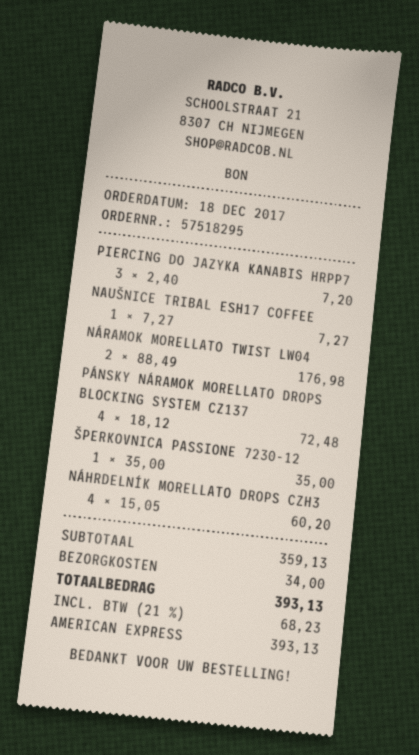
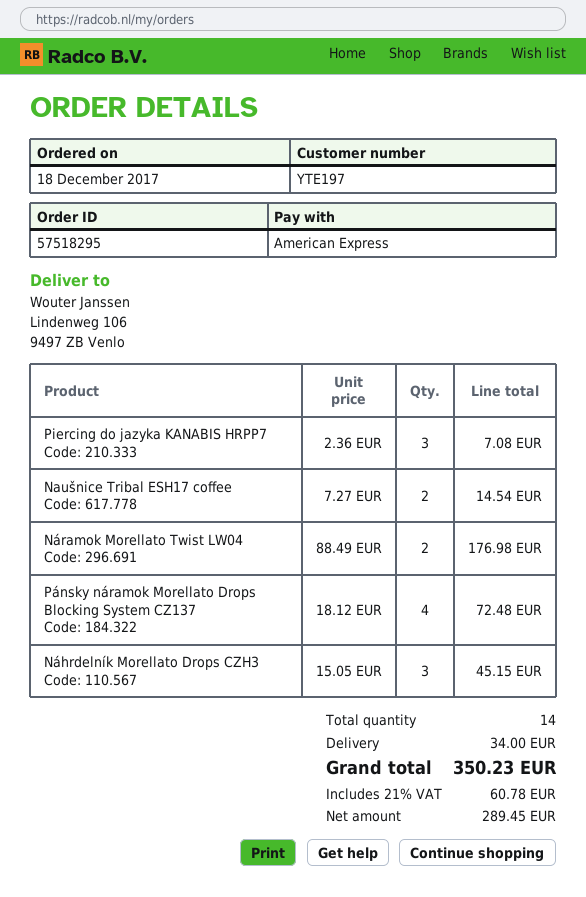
PIERCING DO JAZYKA KANABIS HRPP7: 3 x 2.40 = 7.20 -> 3 x 2.36 = 7.08
NAUŠNICE TRIBAL ESH17 COFFEE: 1 x 7.27 = 7.27 -> 2 x 7.27 = 14.54
ŠPERKOVNICA PASSIONE 7230-12: 1 x 35.00 = 35.00 -> none
NÁHRDELNÍK MORELLATO DROPS CZH3: 4 x 15.05 = 60.20 -> 3 x 15.05 = 45.15
tax: 21% = 68.23 -> 21% = 60.78
total: 393.13 -> 350.23

